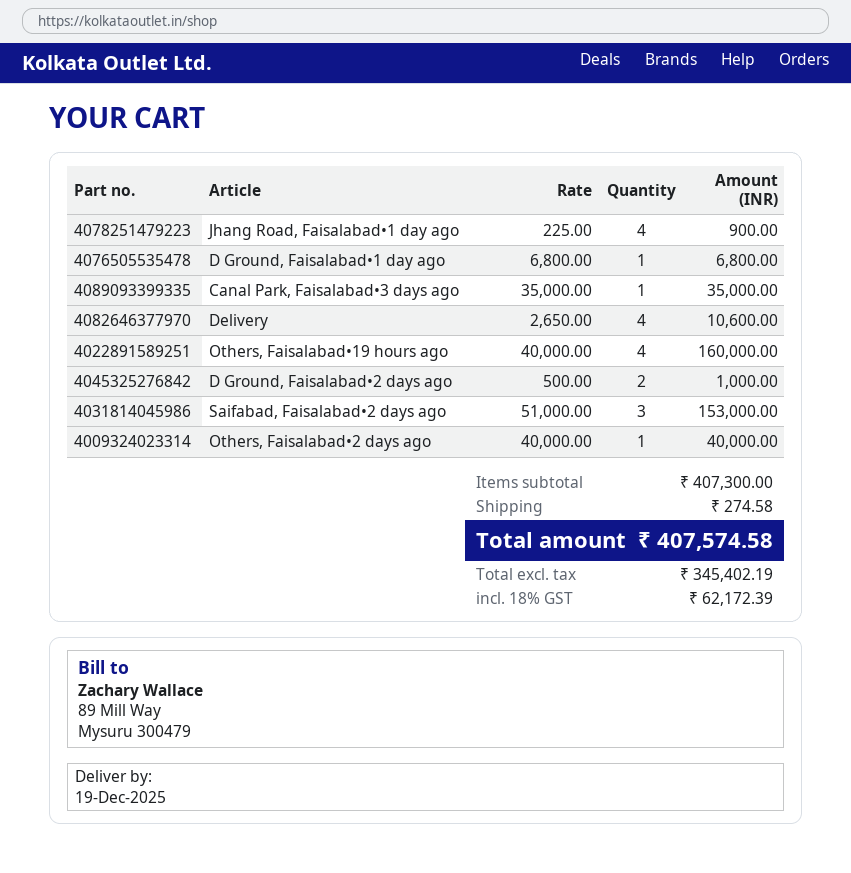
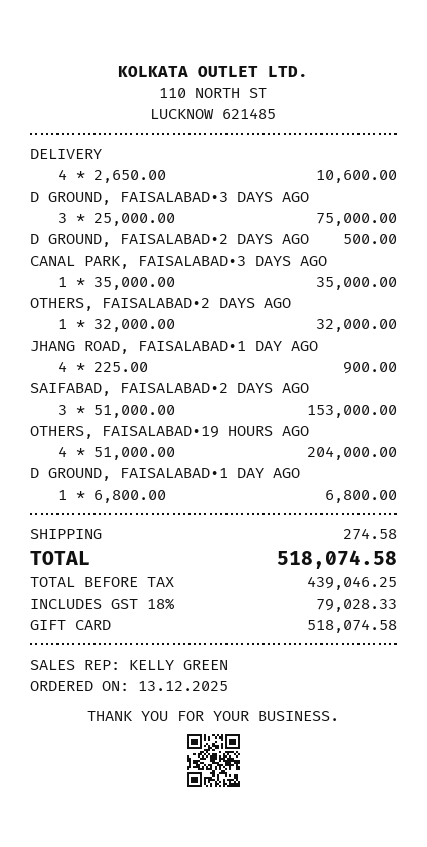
Others, Faisalabad•19 hours ago: 4 x 40000.00 = 160000.00 -> 4 x 51000.00 = 204000.00
D Ground, Faisalabad•2 days ago: 2 x 500.00 = 1000.00 -> 1 x 500.00 = 500.00
Others, Faisalabad•2 days ago: 1 x 40000.00 = 40000.00 -> 1 x 32000.00 = 32000.00
D GROUND, FAISALABAD•3 DAYS AGO: none -> 3 x 25000.00 = 75000.00
net: 345402.19 -> 439046.25
tax: 18% = 62172.39 -> 18% = 79028.33
total: 407574.58 -> 518074.58

